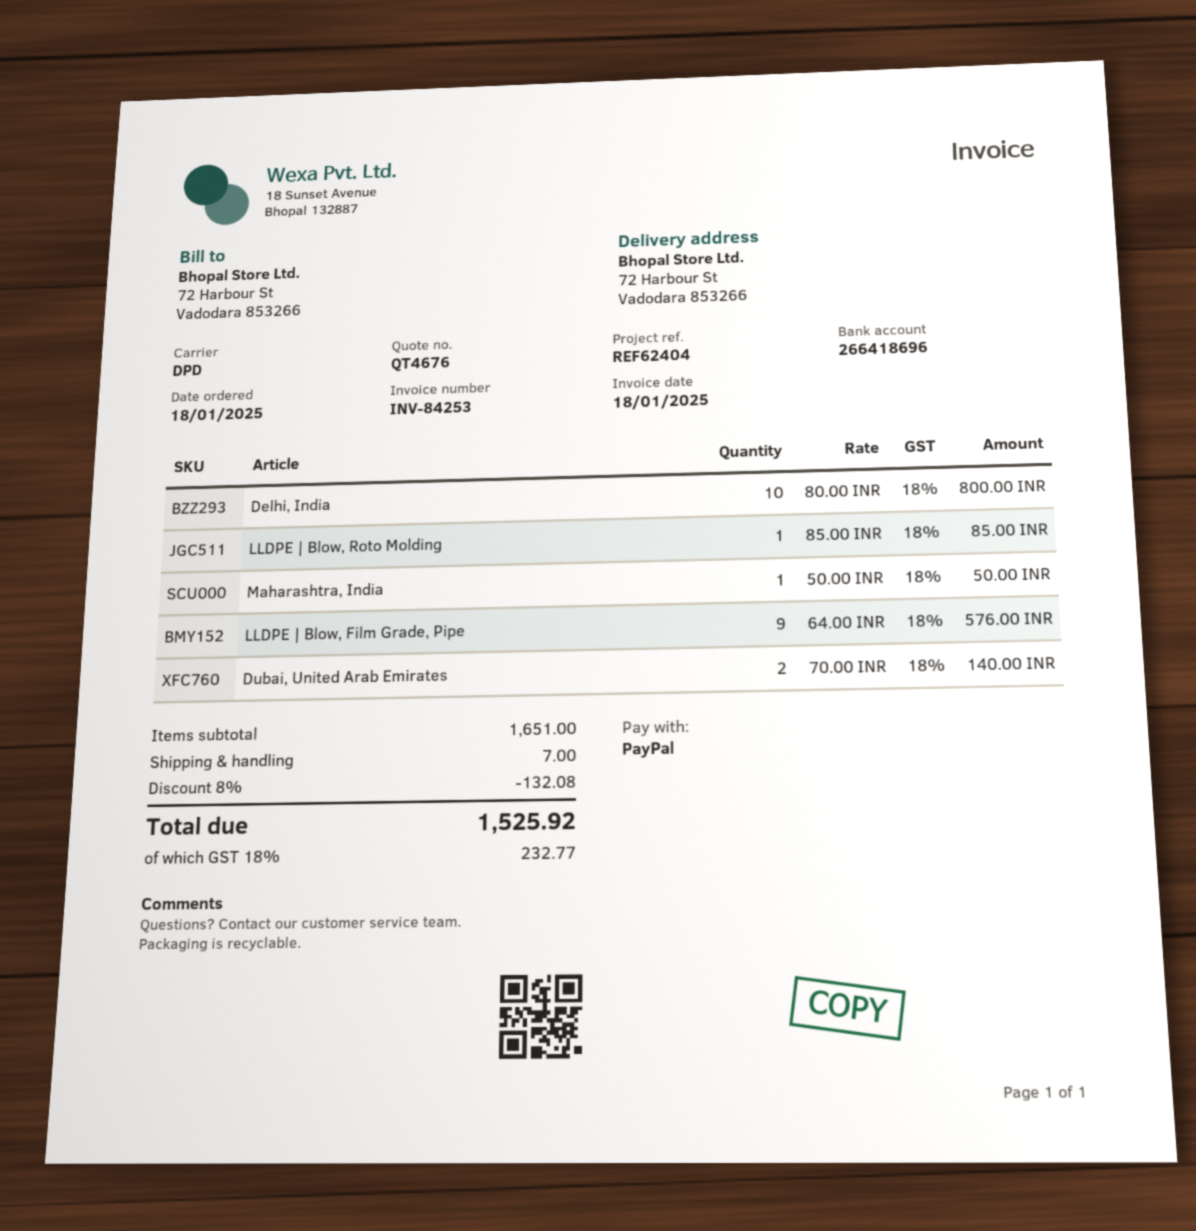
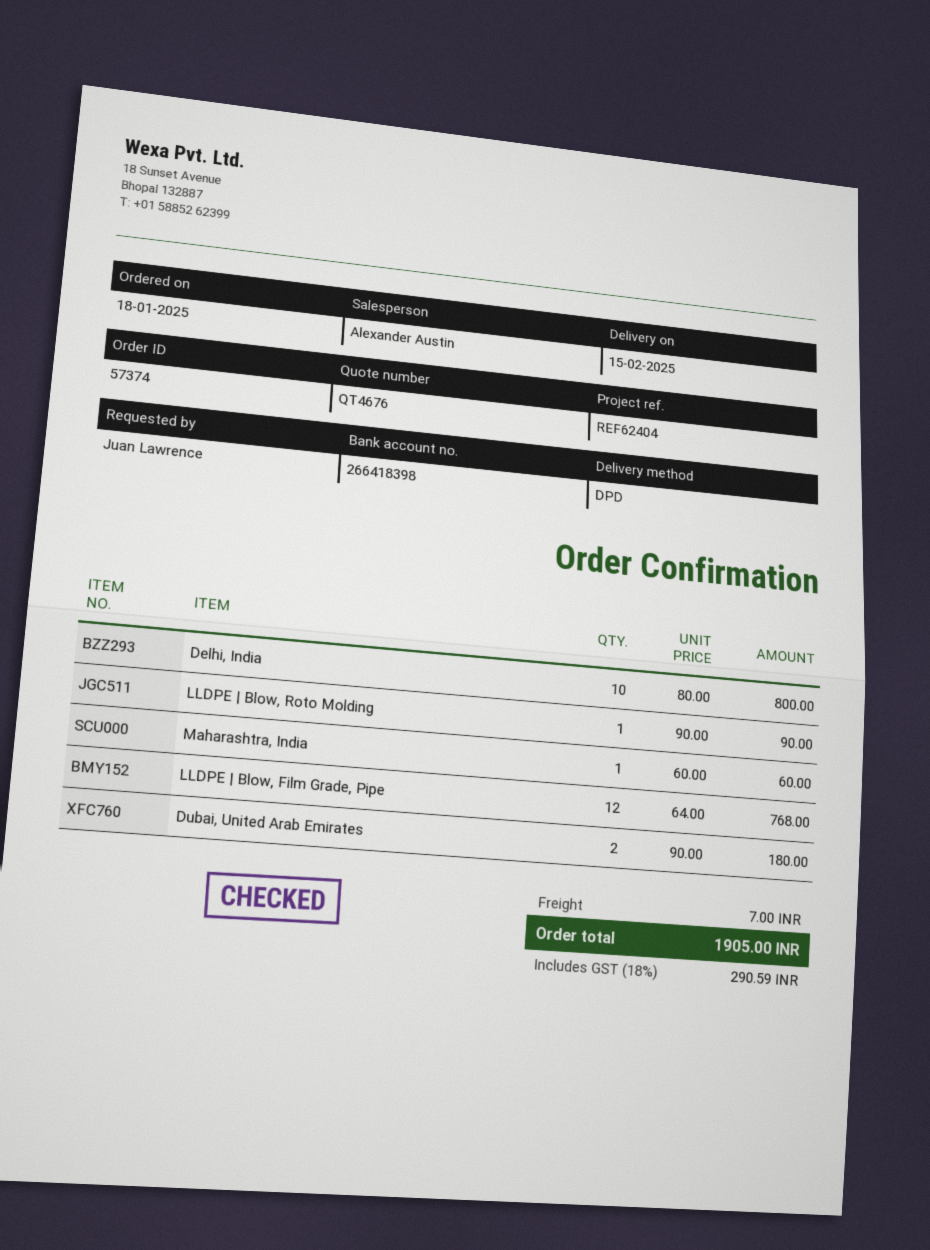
bank account: 266418696 -> 266418398
LLDPE | Blow, Roto Molding: 1 x 85.00 = 85.00 -> 1 x 90.00 = 90.00
Maharashtra, India: 1 x 50.00 = 50.00 -> 1 x 60.00 = 60.00
LLDPE | Blow, Film Grade, Pipe: 9 x 64.00 = 576.00 -> 12 x 64.00 = 768.00
Dubai, United Arab Emirates: 2 x 70.00 = 140.00 -> 2 x 90.00 = 180.00
discount: 8% = 132.08 -> none
tax: 18% = 232.77 -> 18% = 290.59
total: 1525.92 -> 1905.00

